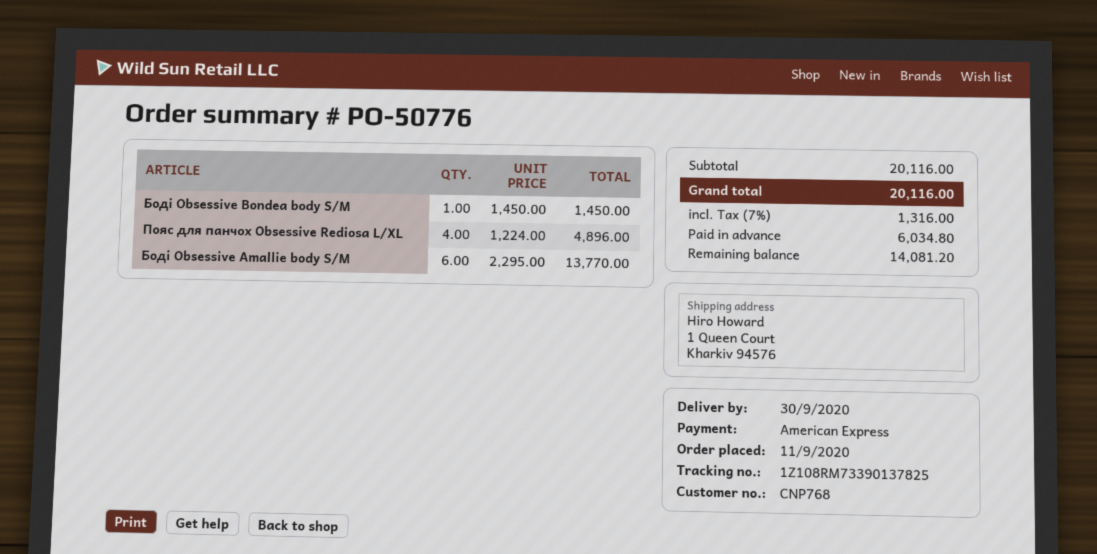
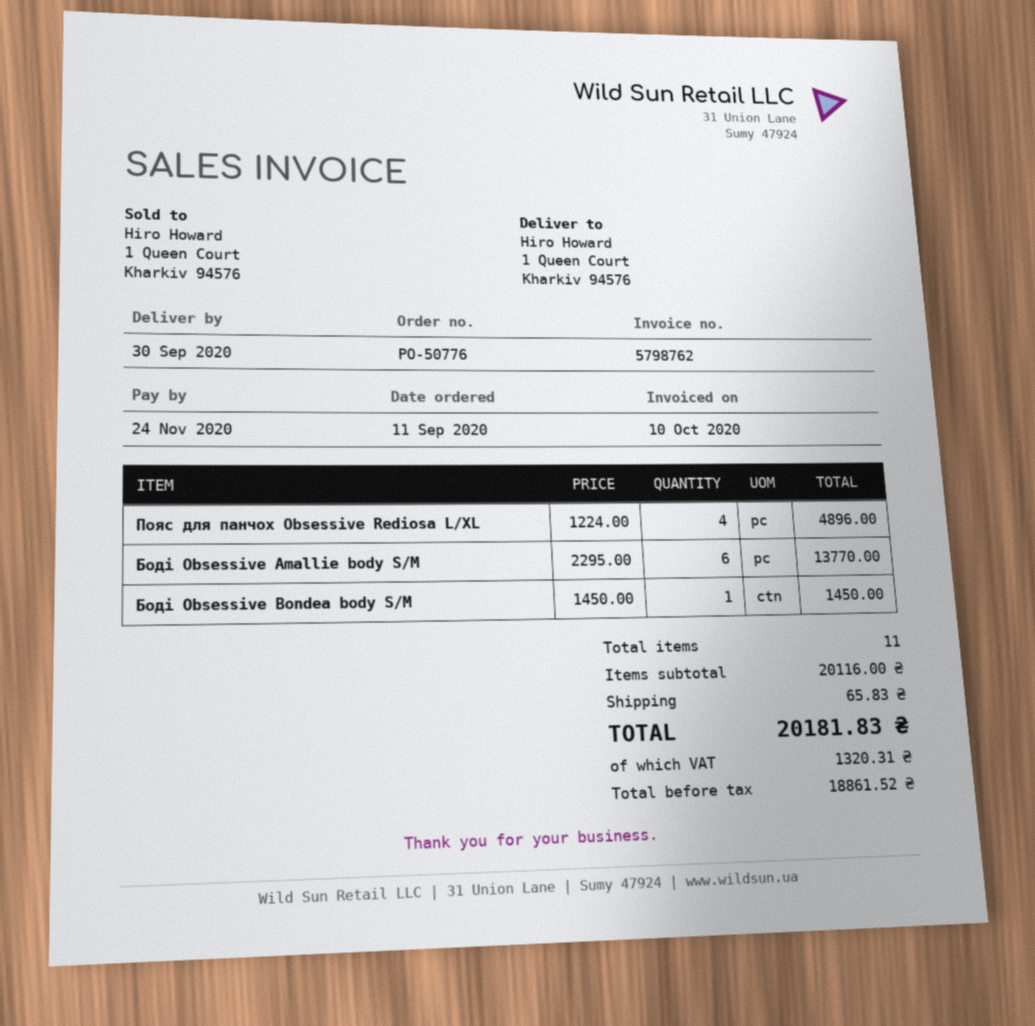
shipping: none -> 65.83
tax: 1316.00 -> 1320.31
total: 20116.00 -> 20181.83

